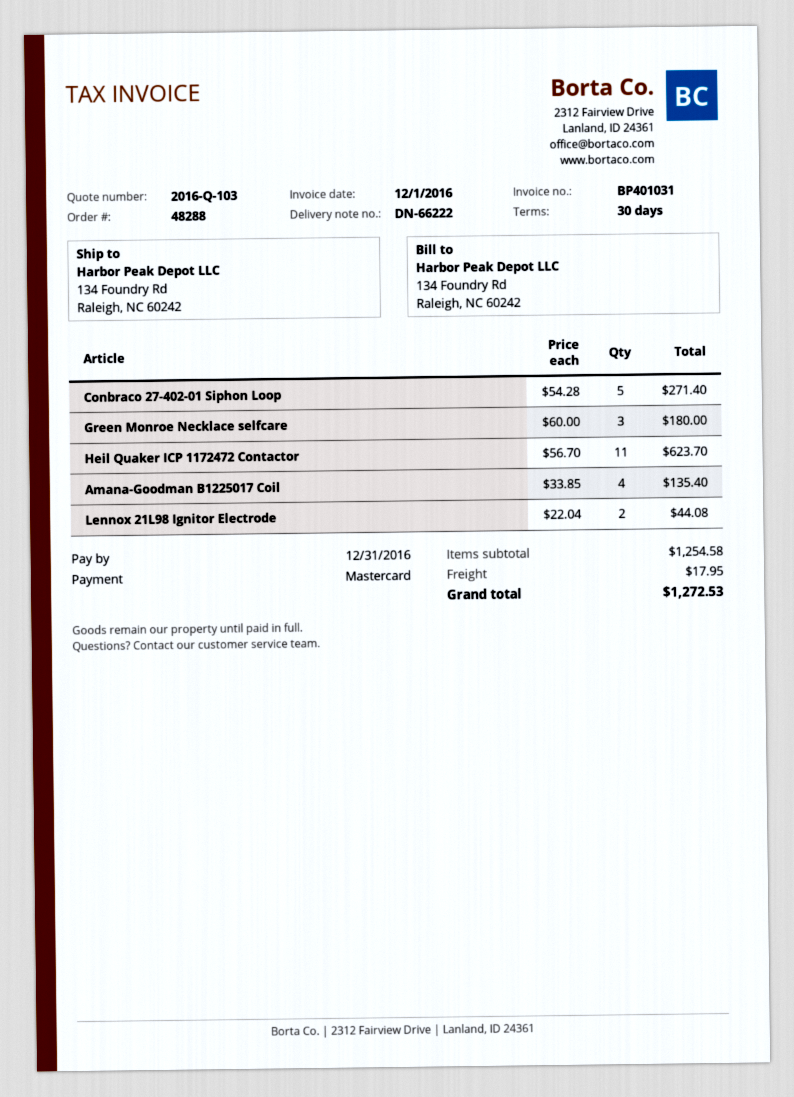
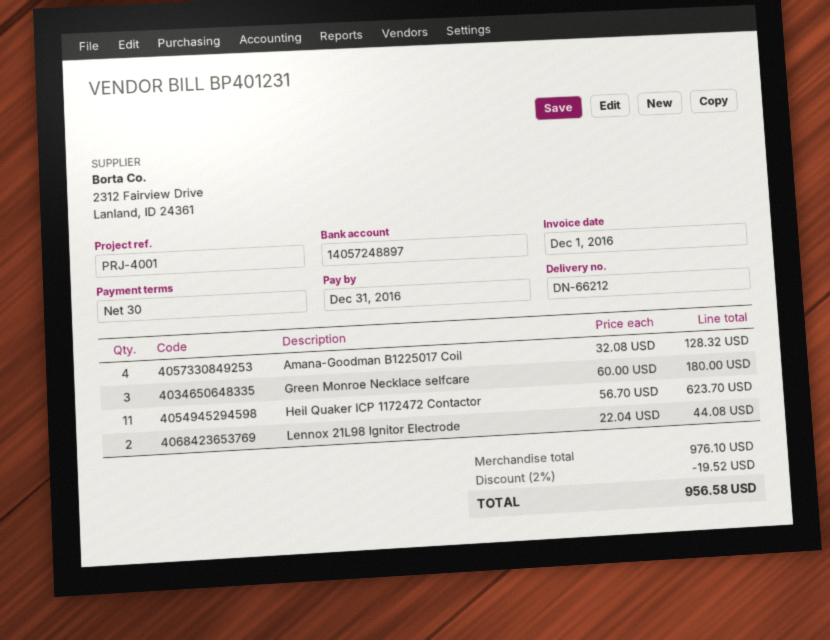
delivery note number: DN-66222 -> DN-66212
invoice number: BP401031 -> BP401231
Conbraco 27-402-01 Siphon Loop: 5 x 54.28 = 271.40 -> none
Amana-Goodman B1225017 Coil: 4 x 33.85 = 135.40 -> 4 x 32.08 = 128.32
subtotal: 1254.58 -> 976.10
discount: none -> 2% = 19.52
shipping: 17.95 -> none
total: 1272.53 -> 956.58

